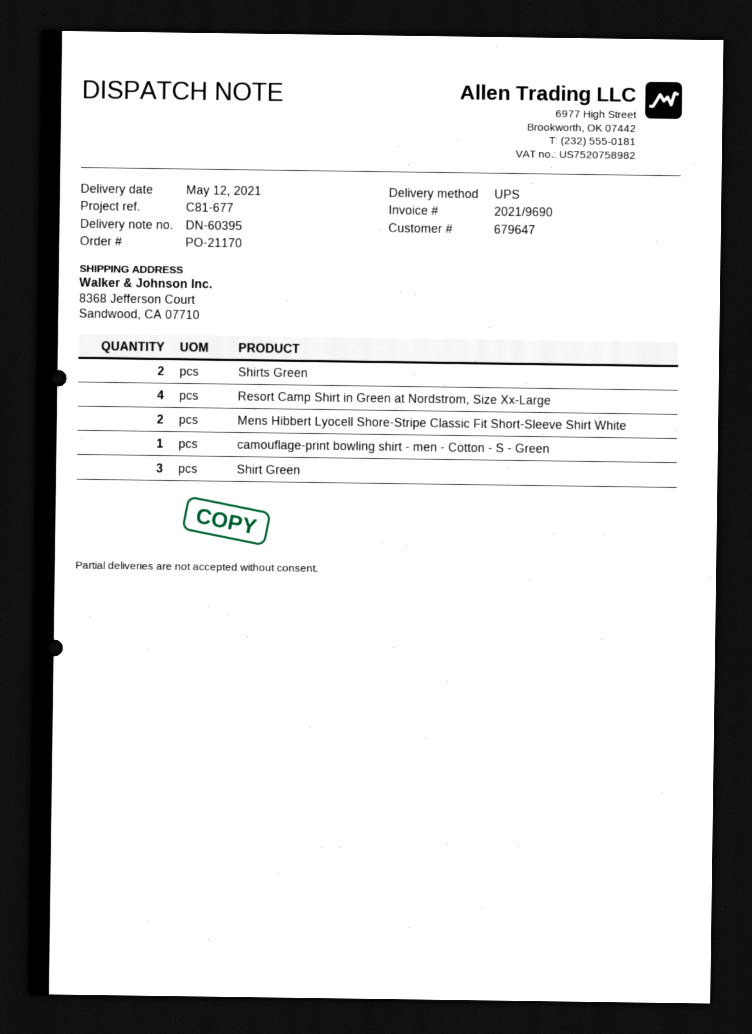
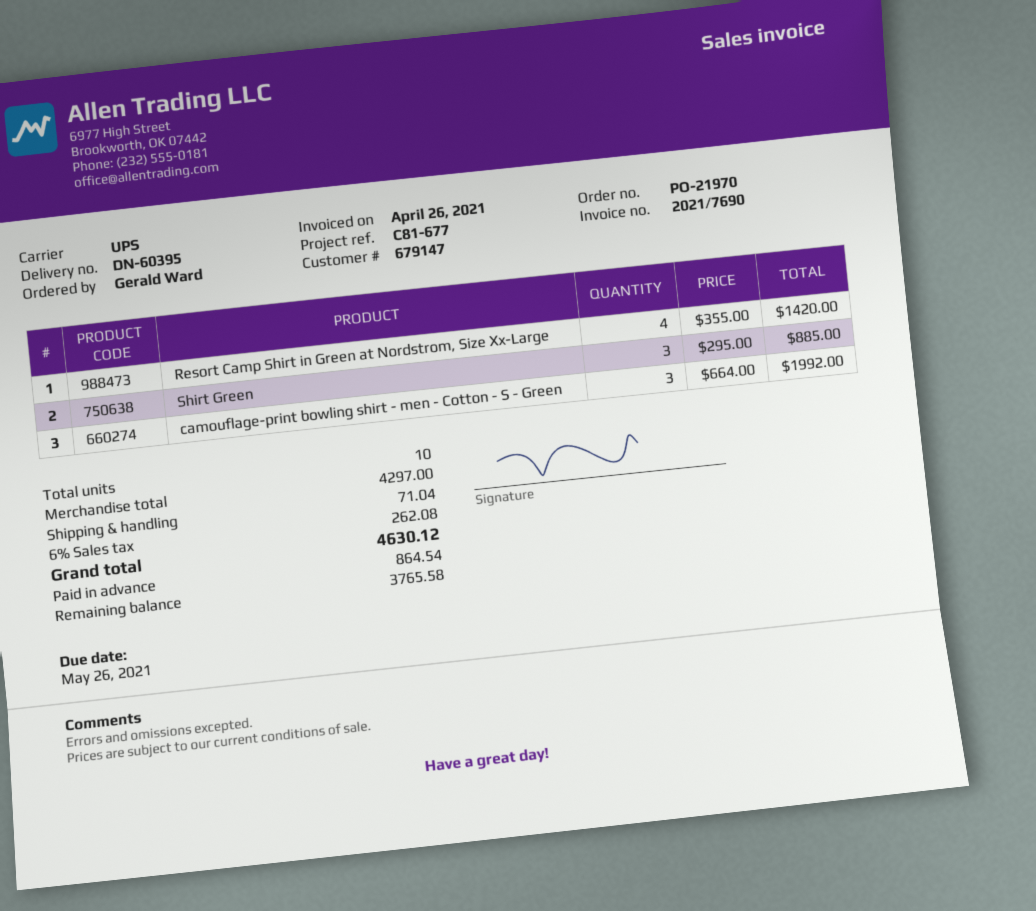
order number: PO-21170 -> PO-21970
invoice number: 2021/9690 -> 2021/7690
customer number: 679647 -> 679147
Shirts Green: 2 -> none
Mens Hibbert Lyocell Shore-Stripe Classic Fit Short-Sleeve Shirt White: 2 -> none
camouflage-print bowling shirt - men - Cotton - S - Green: 1 -> 3

